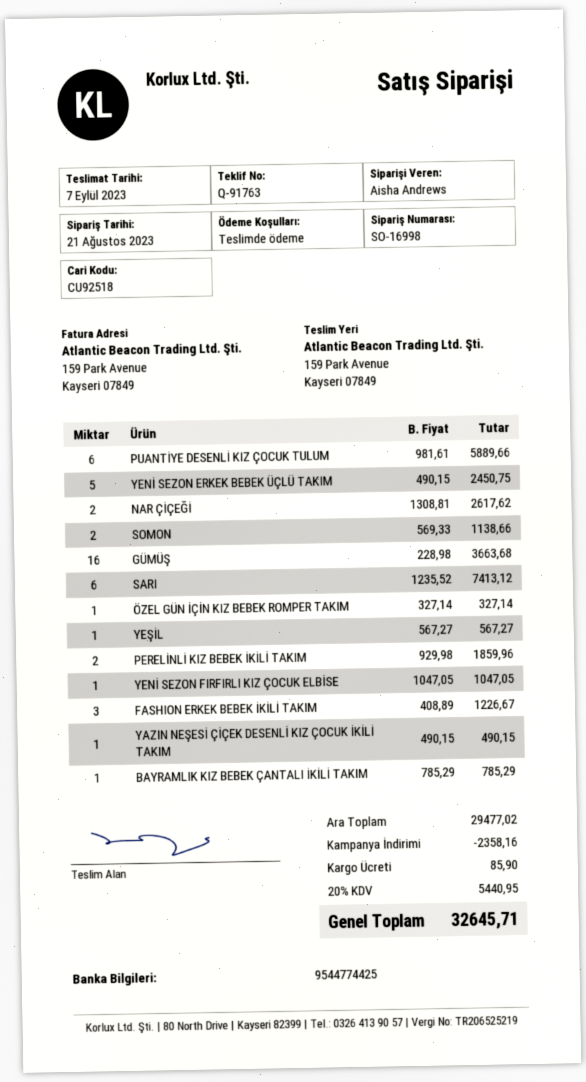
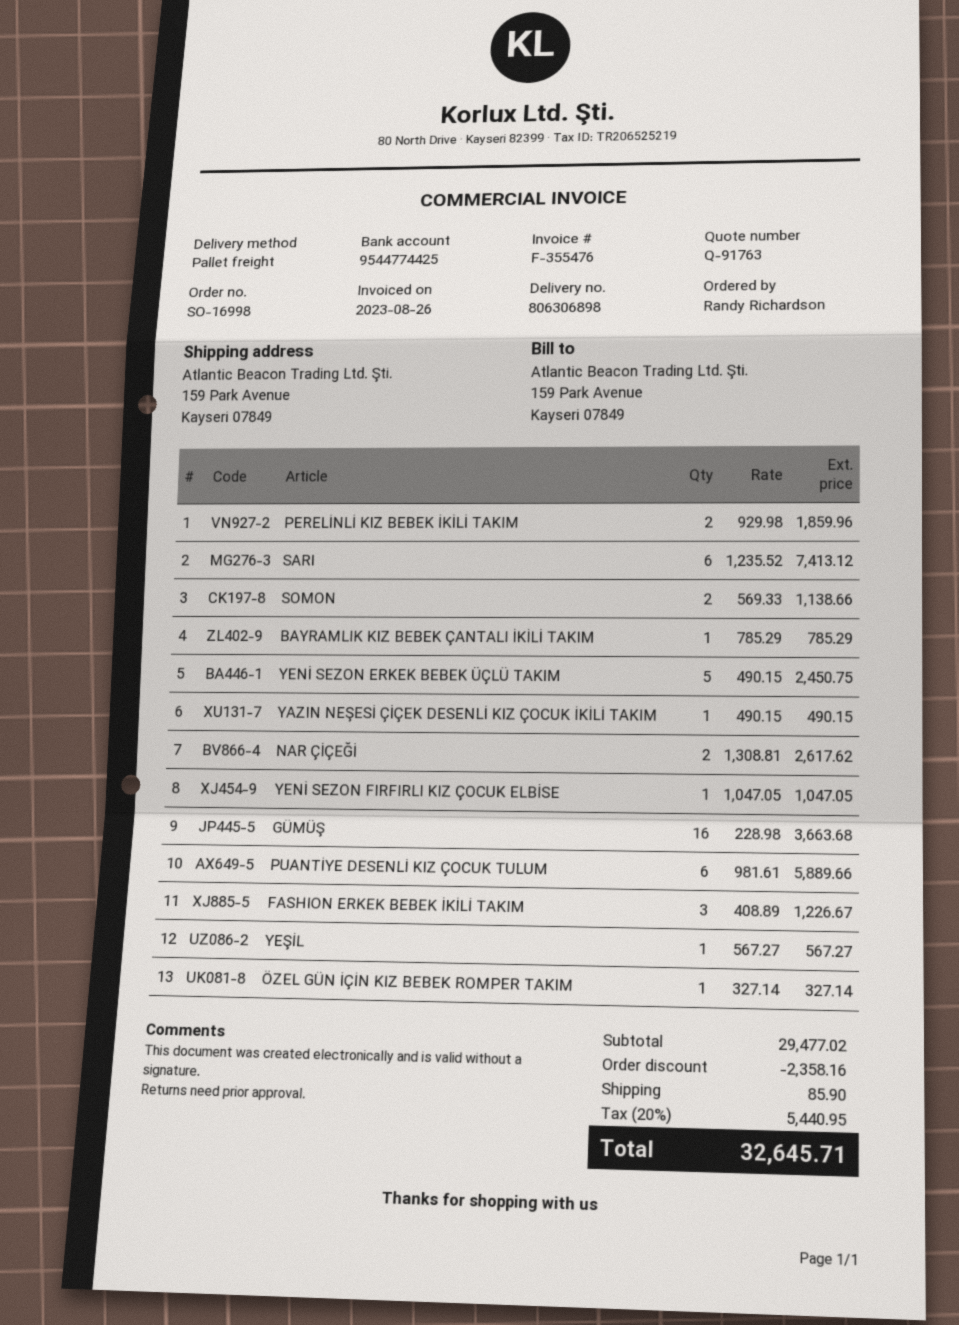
ordered by: Aisha Andrews -> Randy Richardson

